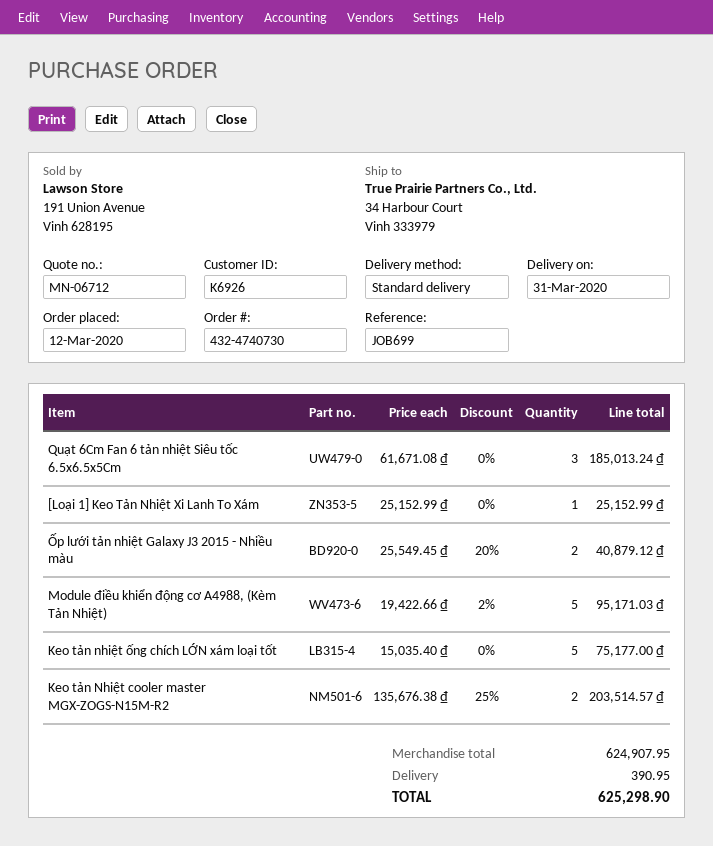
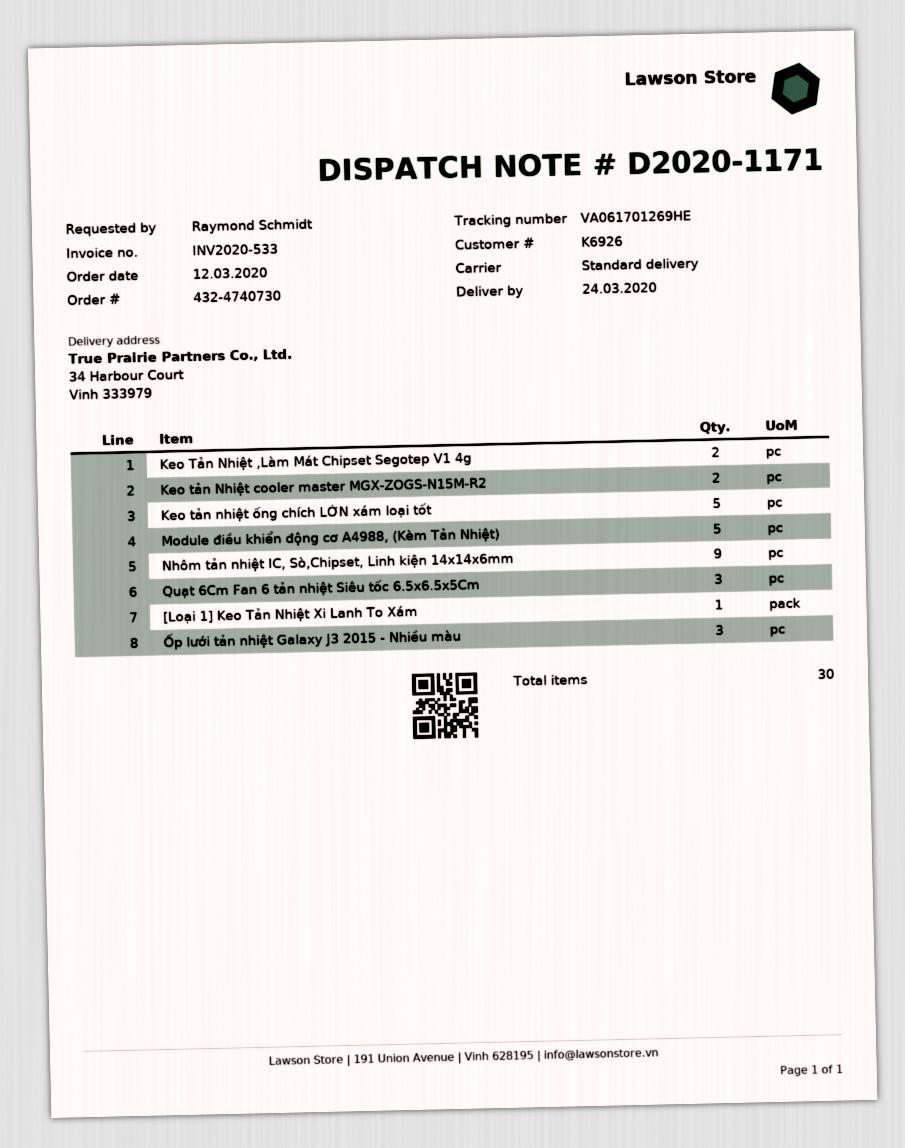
delivery date: 2020-03-31 -> 2020-03-24
Ốp lưới tản nhiệt Galaxy J3 2015 - Nhiều màu: 2 -> 3
Keo Tản Nhiệt ,Làm Mát Chipset Segotep V1 4g: none -> 2
Nhôm tản nhiệt IC, Sò,Chipset, Linh kiện 14x14x6mm: none -> 9

